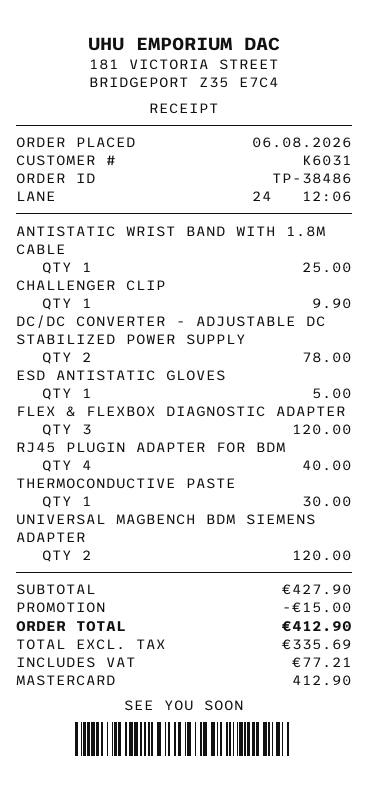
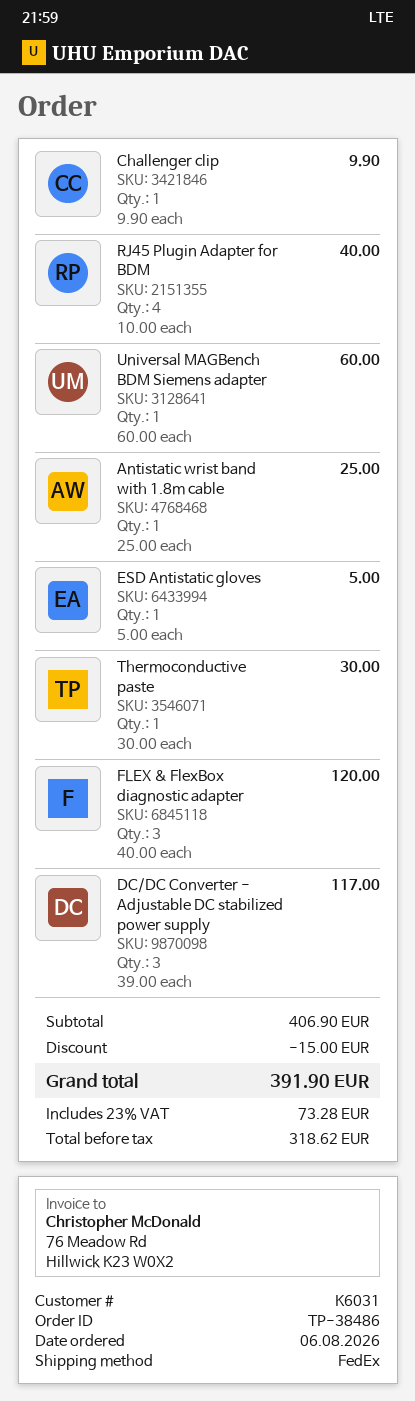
DC/DC CONVERTER - ADJUSTABLE DC STABILIZED POWER SUPPLY: 2 for 78.00 -> 3 for 117.00
UNIVERSAL MAGBENCH BDM SIEMENS ADAPTER: 2 for 120.00 -> 1 for 60.00
subtotal: 427.90 -> 406.90
net: 335.69 -> 318.62
tax: 77.21 -> 73.28
total: 412.90 -> 391.90

